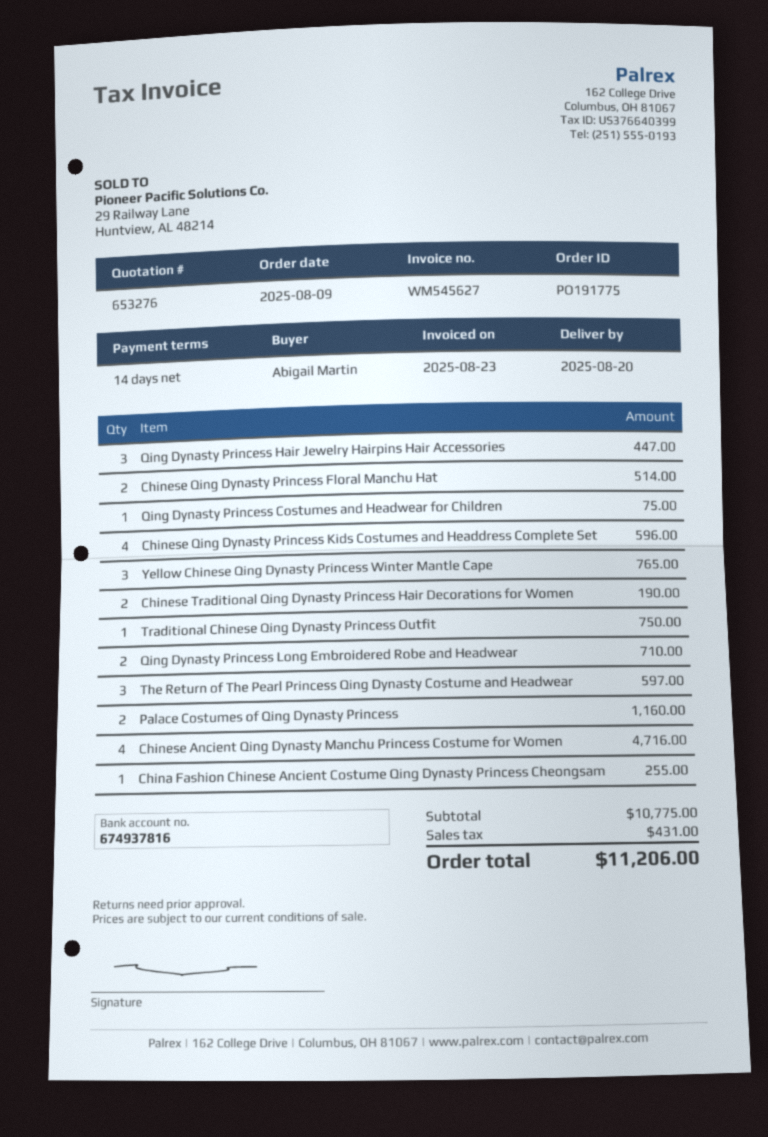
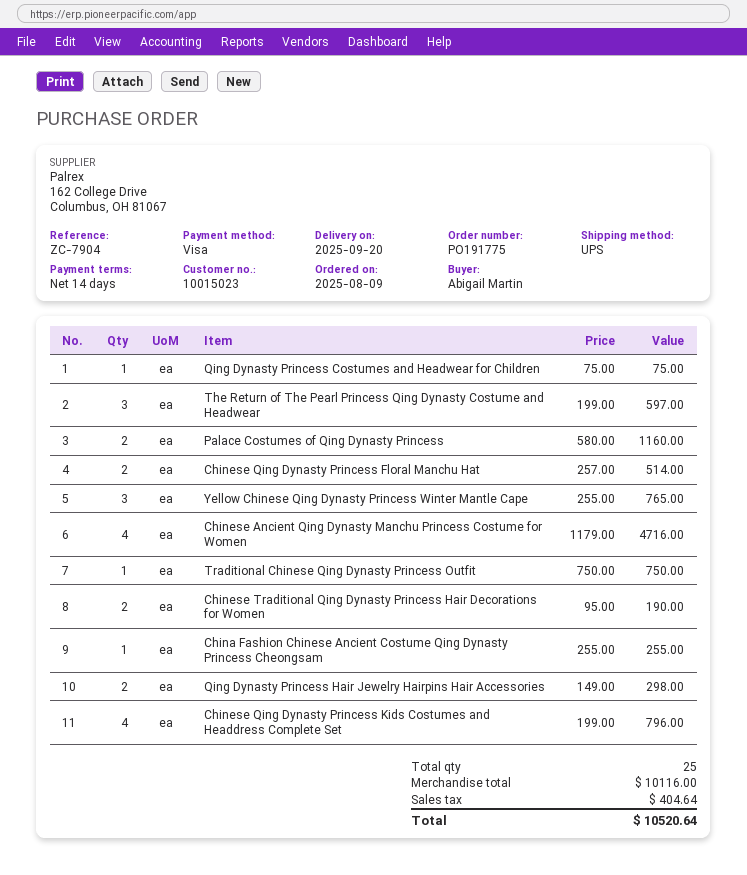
delivery date: 2025-08-20 -> 2025-09-20
Qing Dynasty Princess Hair Jewelry Hairpins Hair Accessories: 3 for 447.00 -> 2 for 298.00
Chinese Qing Dynasty Princess Kids Costumes and Headdress Complete Set: 4 for 596.00 -> 4 for 796.00
Qing Dynasty Princess Long Embroidered Robe and Headwear: 2 for 710.00 -> none
subtotal: 10775.00 -> 10116.00
tax: 431.00 -> 404.64
total: 11206.00 -> 10520.64

